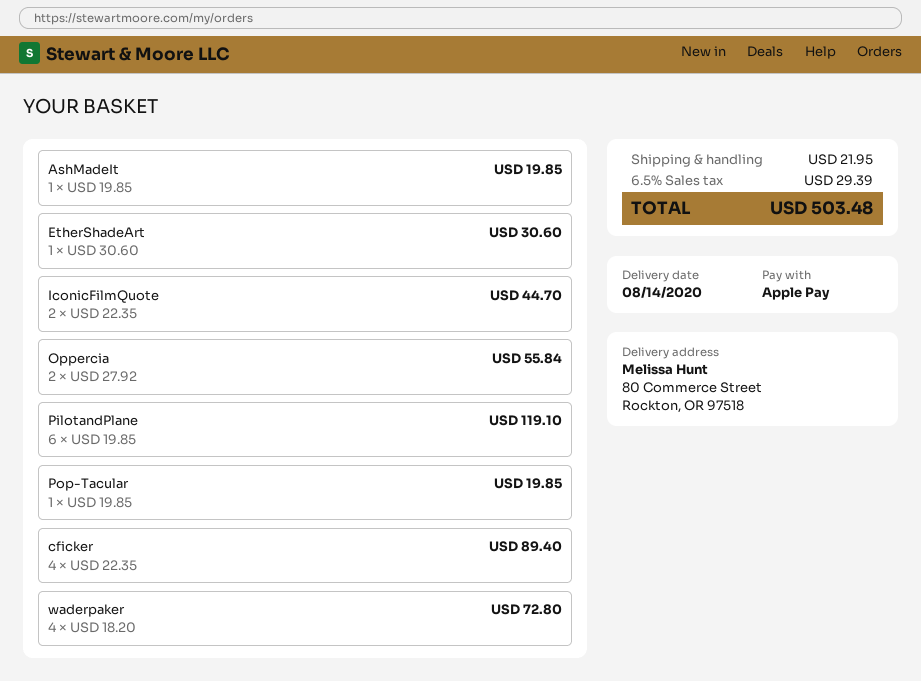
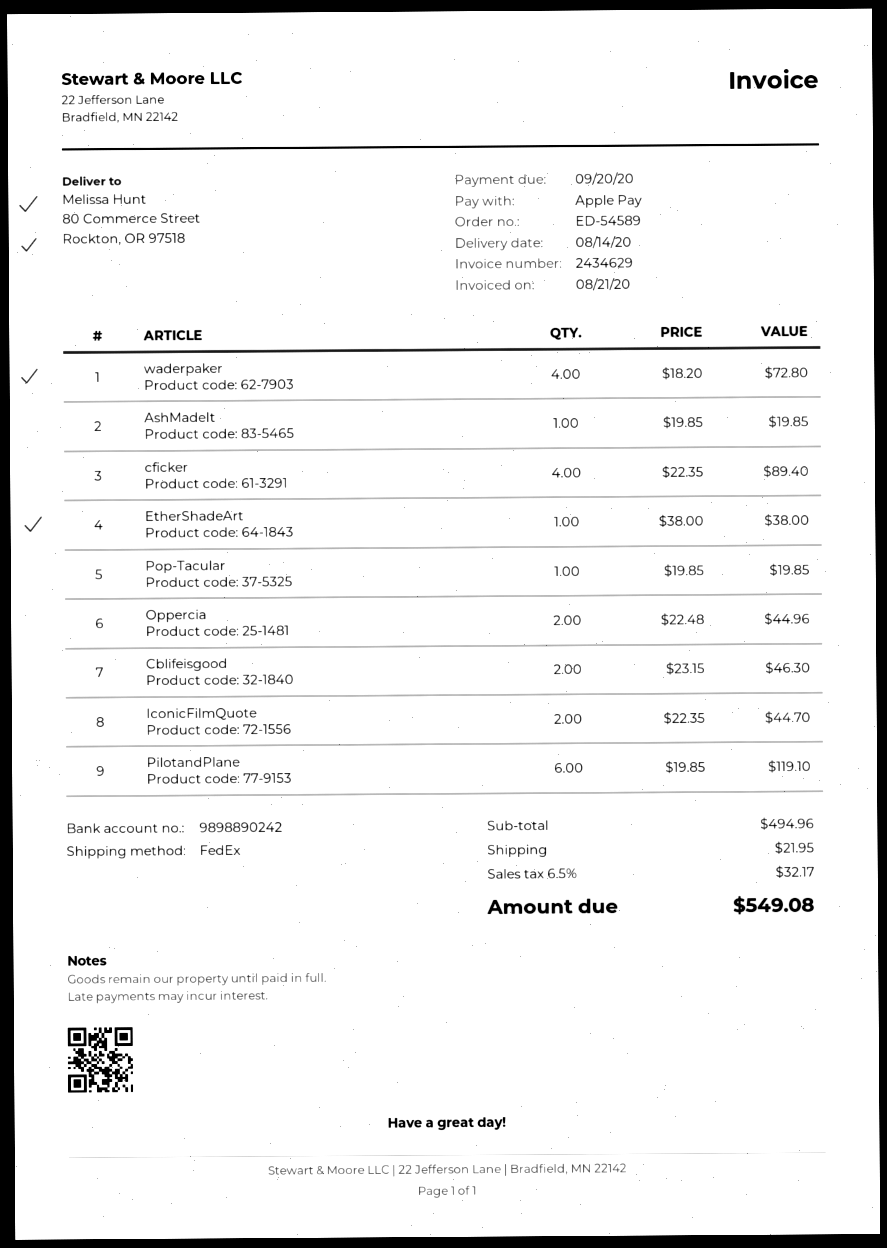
EtherShadeArt: 1 x 30.60 = 30.60 -> 1 x 38.00 = 38.00
Oppercia: 2 x 27.92 = 55.84 -> 2 x 22.48 = 44.96
Cblifeisgood: none -> 2 x 23.15 = 46.30
tax: 6.5% = 29.39 -> 6.5% = 32.17
total: 503.48 -> 549.08

